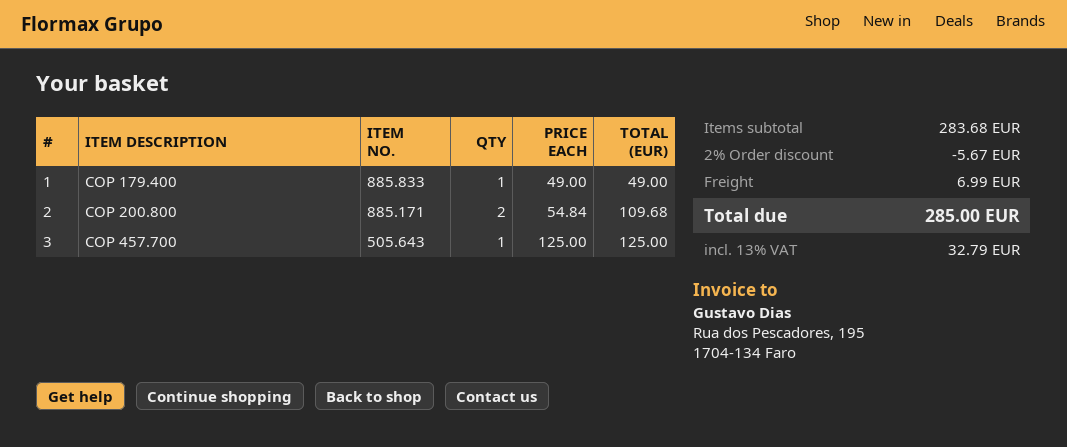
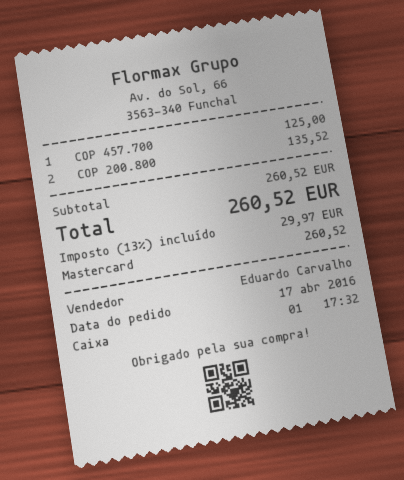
COP 179.400: 1 for 49.00 -> none
COP 200.800: 2 for 109.68 -> 2 for 135.52
subtotal: 283.68 -> 260.52
discount: 2% = 5.67 -> none
shipping: 6.99 -> none
tax: 13% = 32.79 -> 13% = 29.97
total: 285.00 -> 260.52

